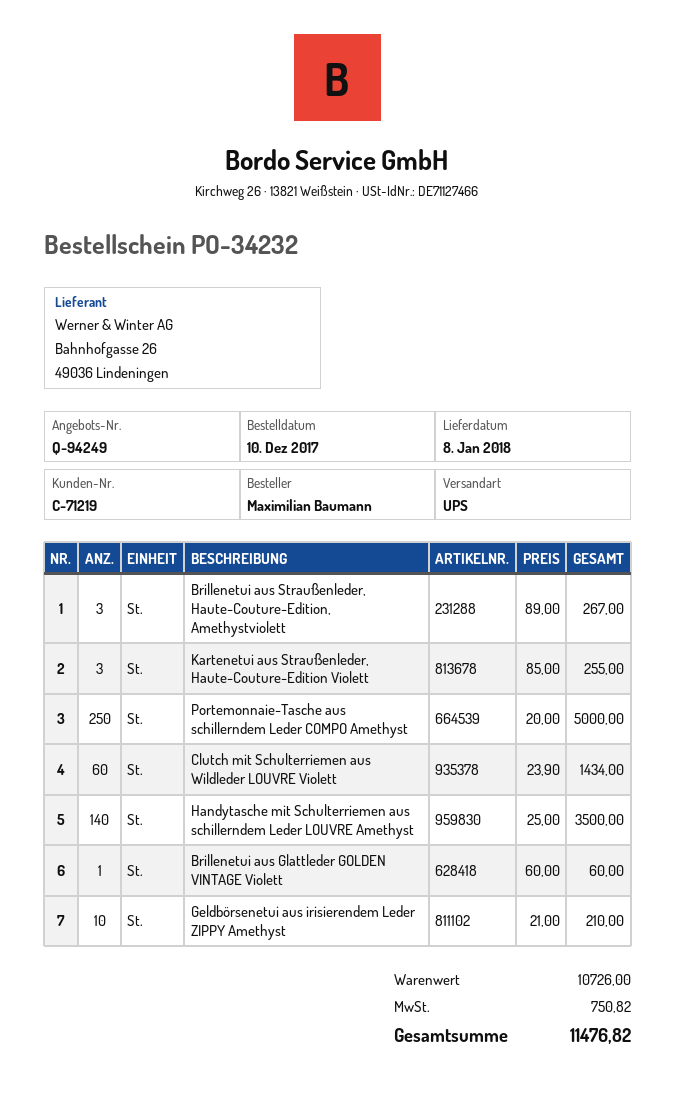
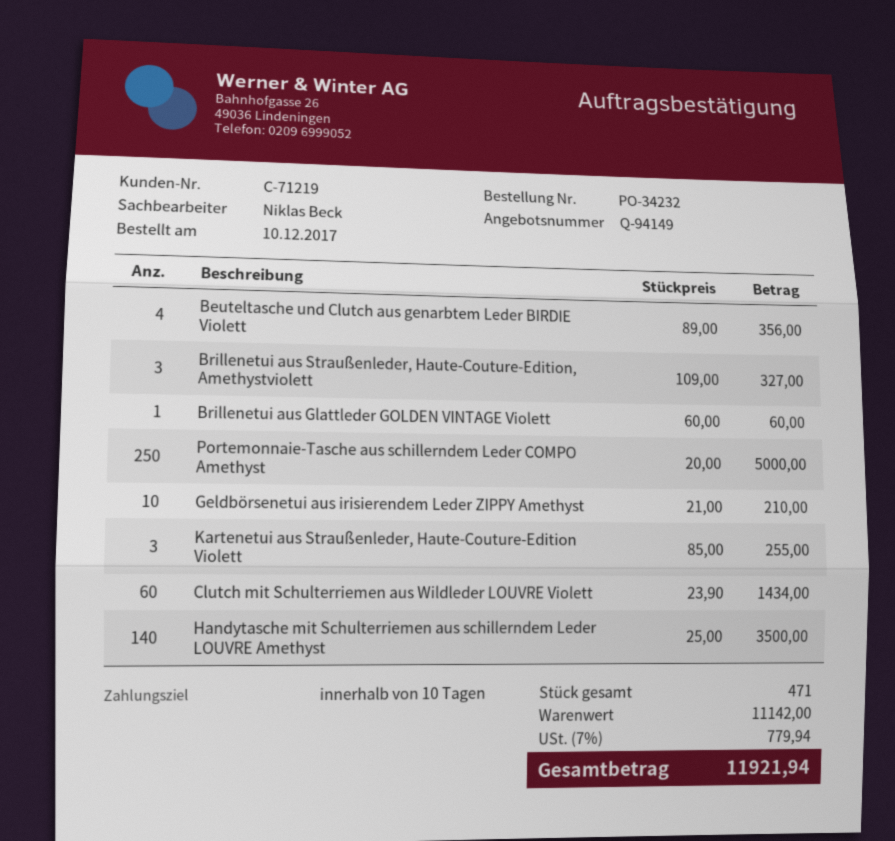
quote number: Q-94249 -> Q-94149
Brillenetui aus Straußenleder, Haute-Couture-Edition, Amethystviolett: 3 x 89.00 = 267.00 -> 3 x 109.00 = 327.00
Beuteltasche und Clutch aus genarbtem Leder BIRDIE Violett: none -> 4 x 89.00 = 356.00
subtotal: 10726.00 -> 11142.00
tax: 750.82 -> 779.94
total: 11476.82 -> 11921.94

